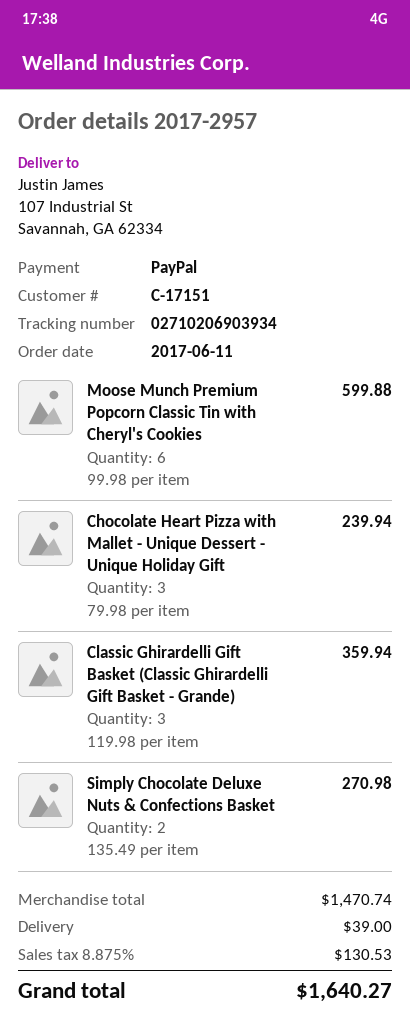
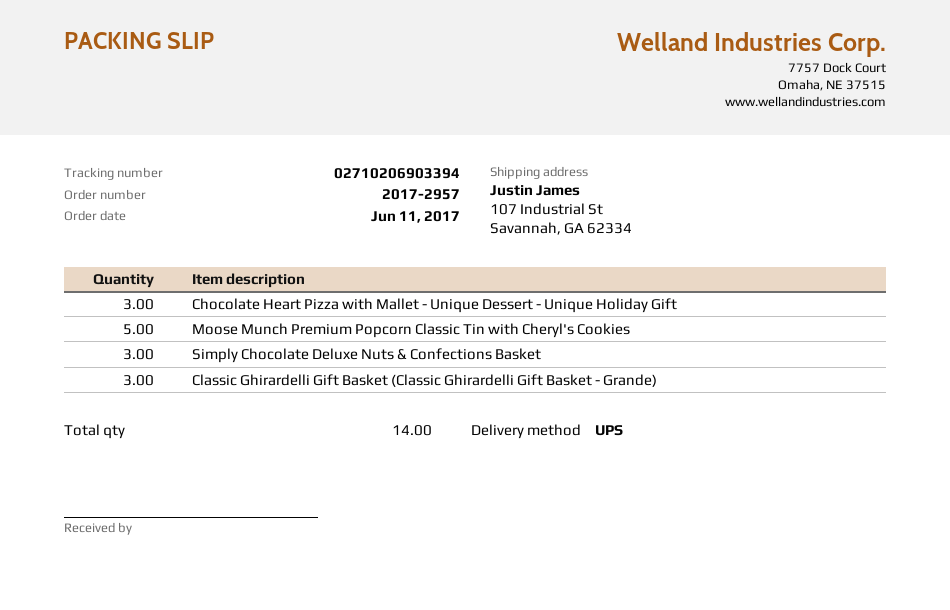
tracking number: 02710206903934 -> 02710206903394
Moose Munch Premium Popcorn Classic Tin with Cheryl's Cookies: 6 -> 5
Simply Chocolate Deluxe Nuts & Confections Basket: 2 -> 3

